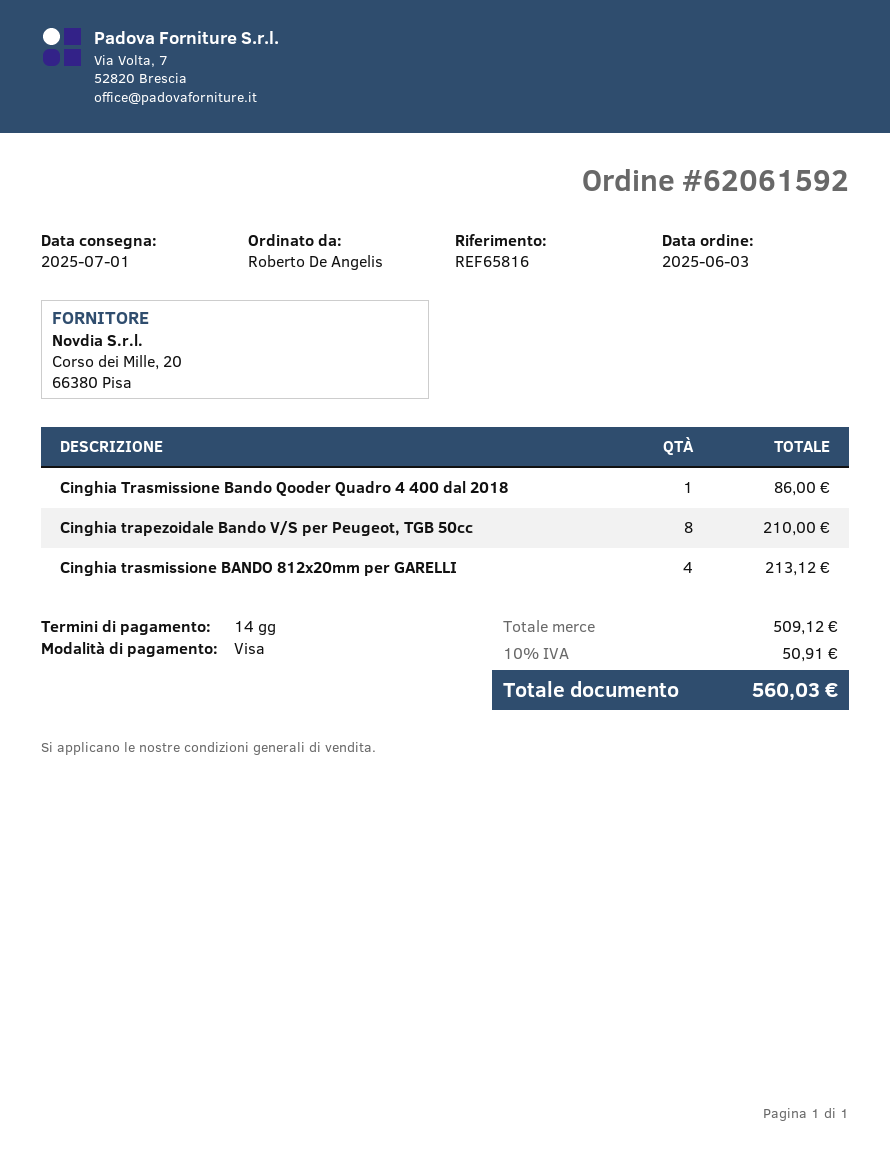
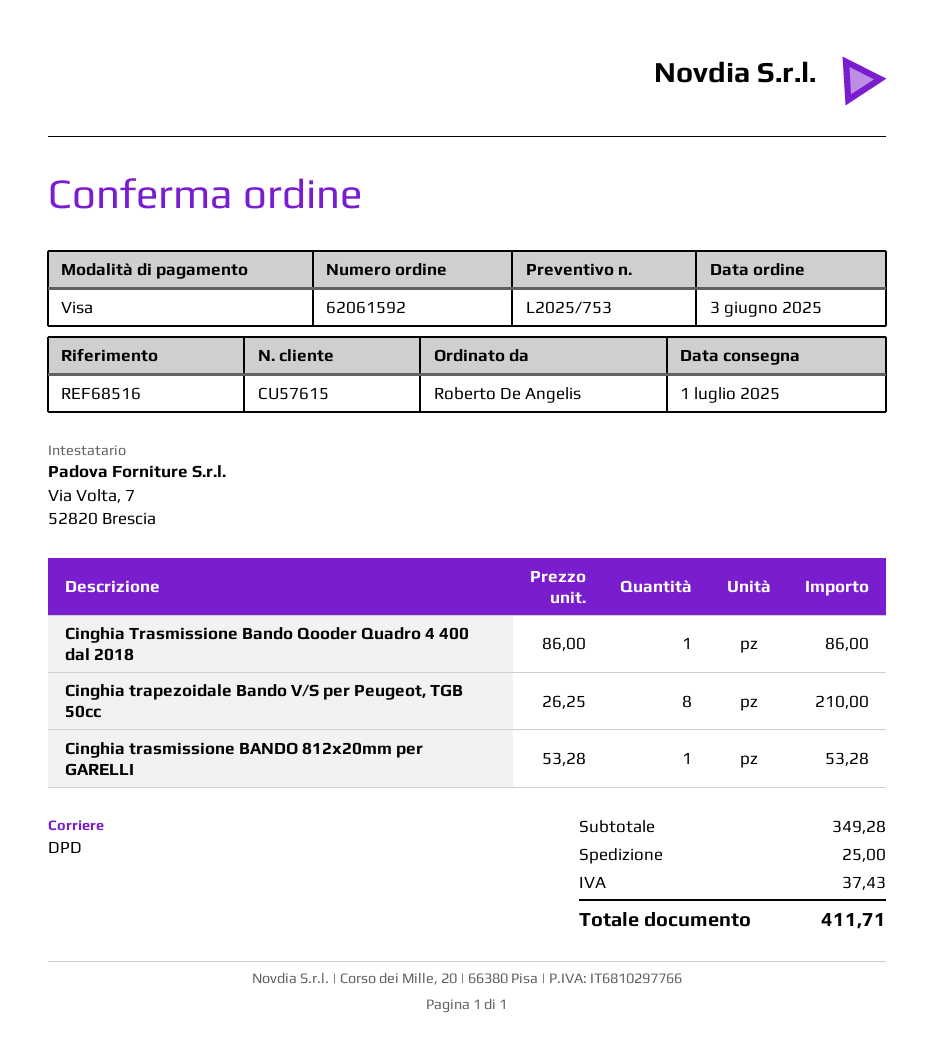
reference: REF65816 -> REF68516
Cinghia trasmissione BANDO 812x20mm per GARELLI: 4 for 213.12 -> 1 for 53.28
subtotal: 509.12 -> 349.28
shipping: none -> 25.00
tax: 50.91 -> 37.43
total: 560.03 -> 411.71

